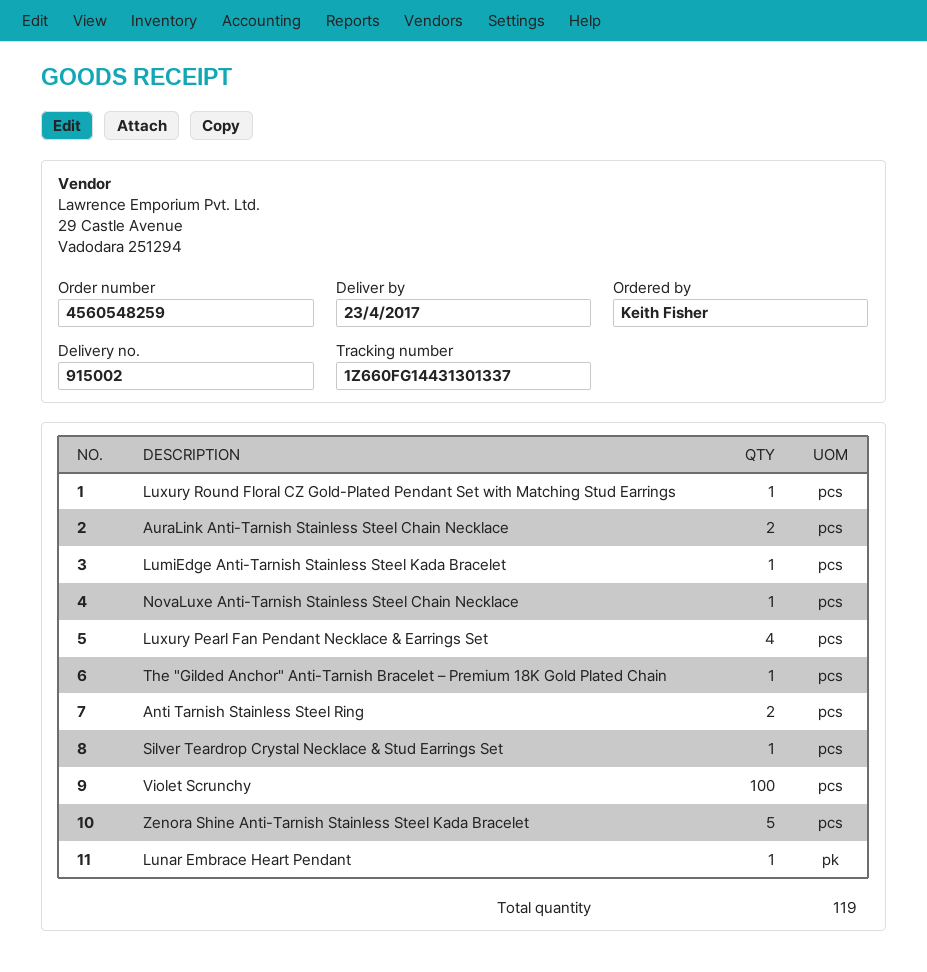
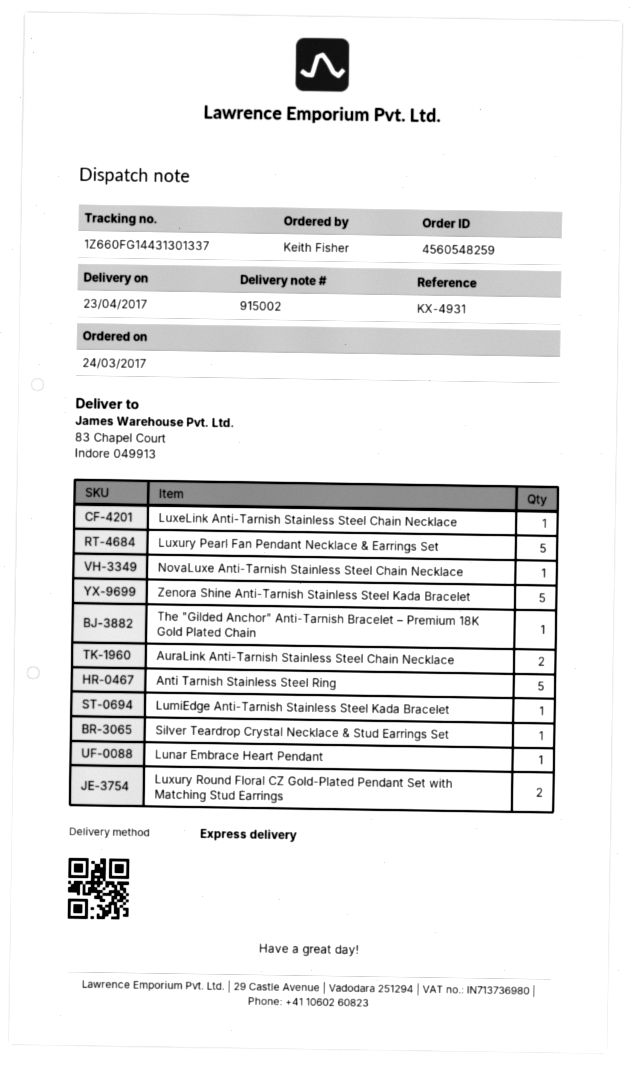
Luxury Round Floral CZ Gold-Plated Pendant Set with Matching Stud Earrings: 1 -> 2
Luxury Pearl Fan Pendant Necklace & Earrings Set: 4 -> 5
Anti Tarnish Stainless Steel Ring: 2 -> 5
Violet Scrunchy: 100 -> none
LuxeLink Anti-Tarnish Stainless Steel Chain Necklace: none -> 1

